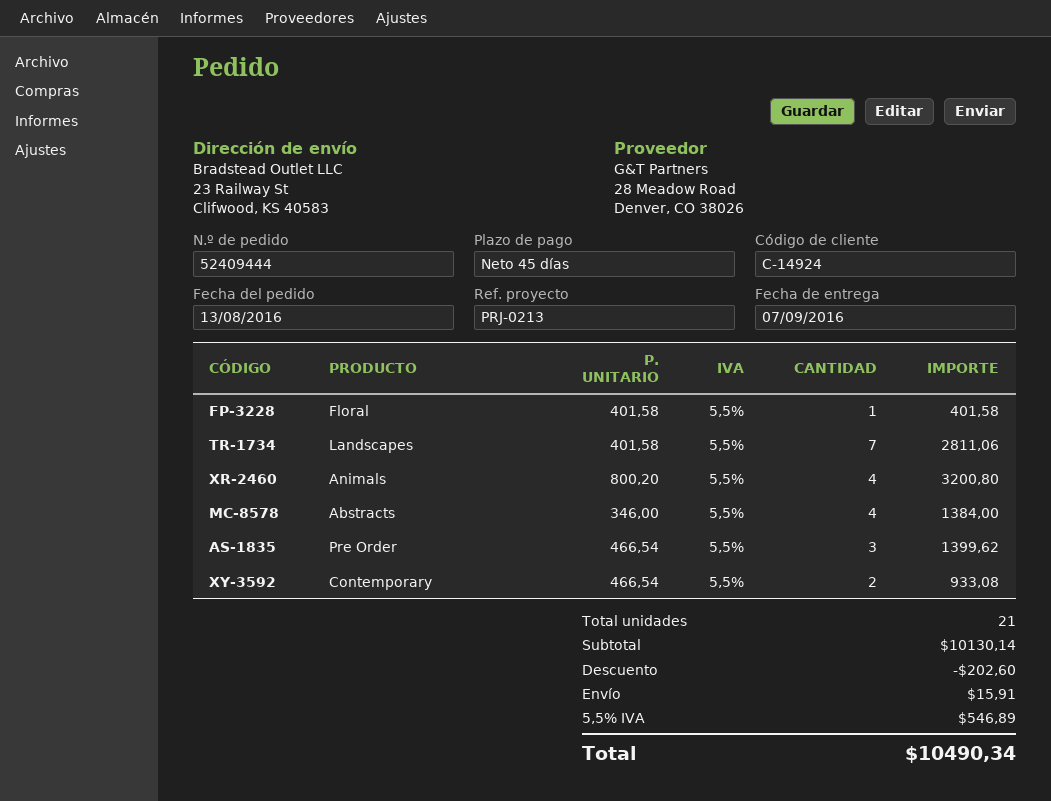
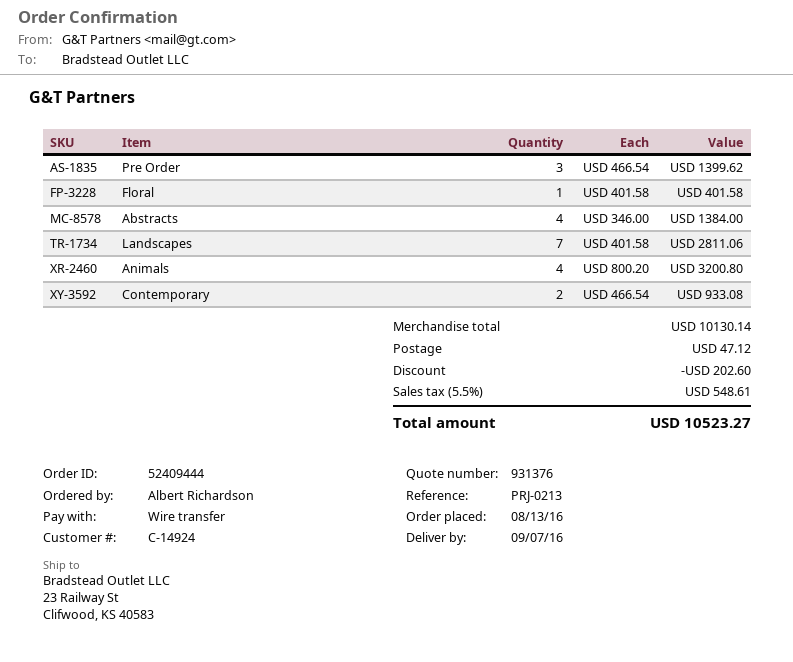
shipping: 15.91 -> 47.12
tax: 5.5% = 546.89 -> 5.5% = 548.61
total: 10490.34 -> 10523.27

